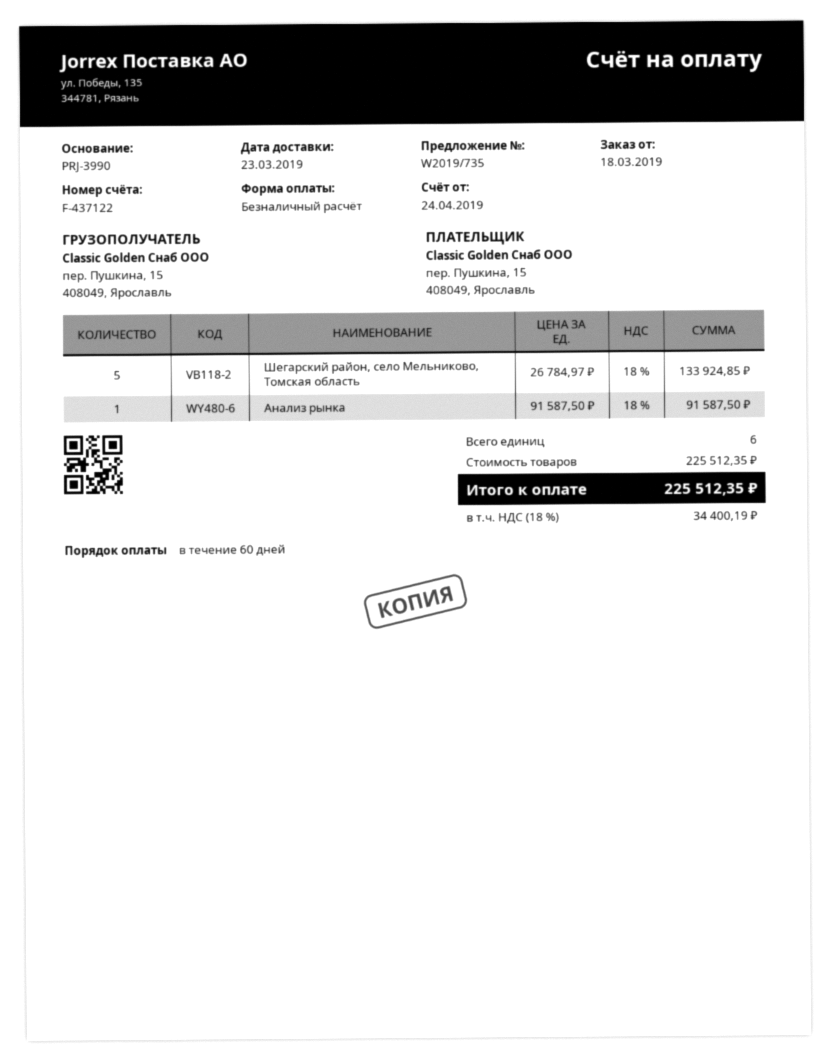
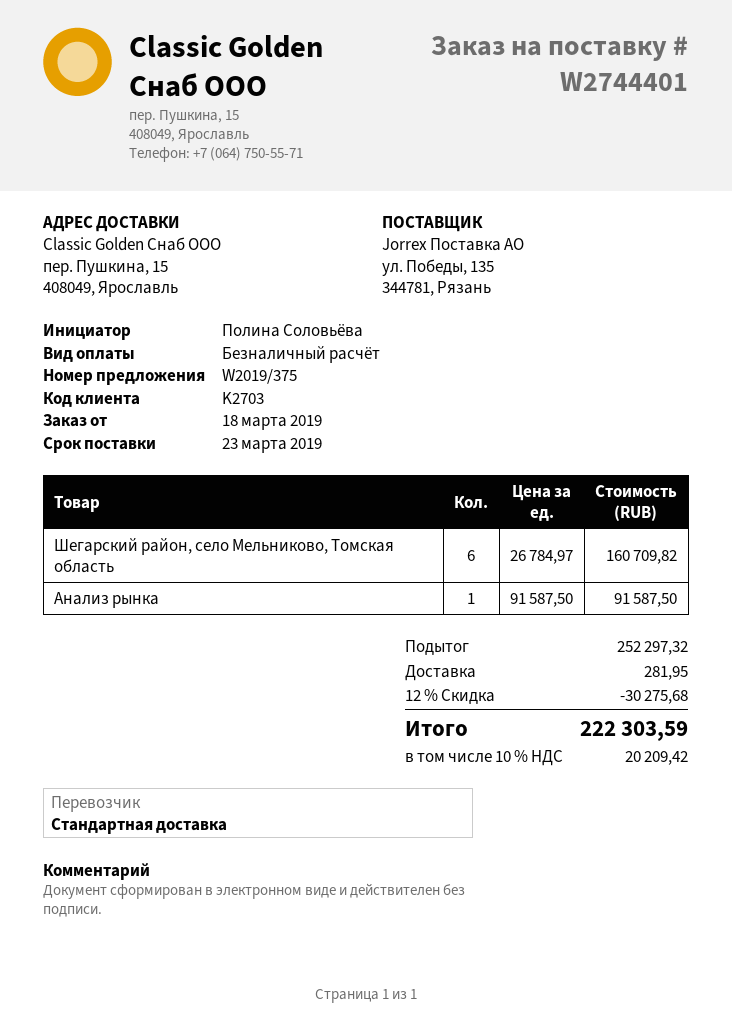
quote number: W2019/735 -> W2019/375
Шегарский район, село Мельниково, Томская область: 5 x 26784.97 = 133924.85 -> 6 x 26784.97 = 160709.82
subtotal: 225512.35 -> 252297.32
discount: none -> 12% = 30275.68
shipping: none -> 281.95
tax: 18% = 34400.19 -> 10% = 20209.42
total: 225512.35 -> 222303.59

